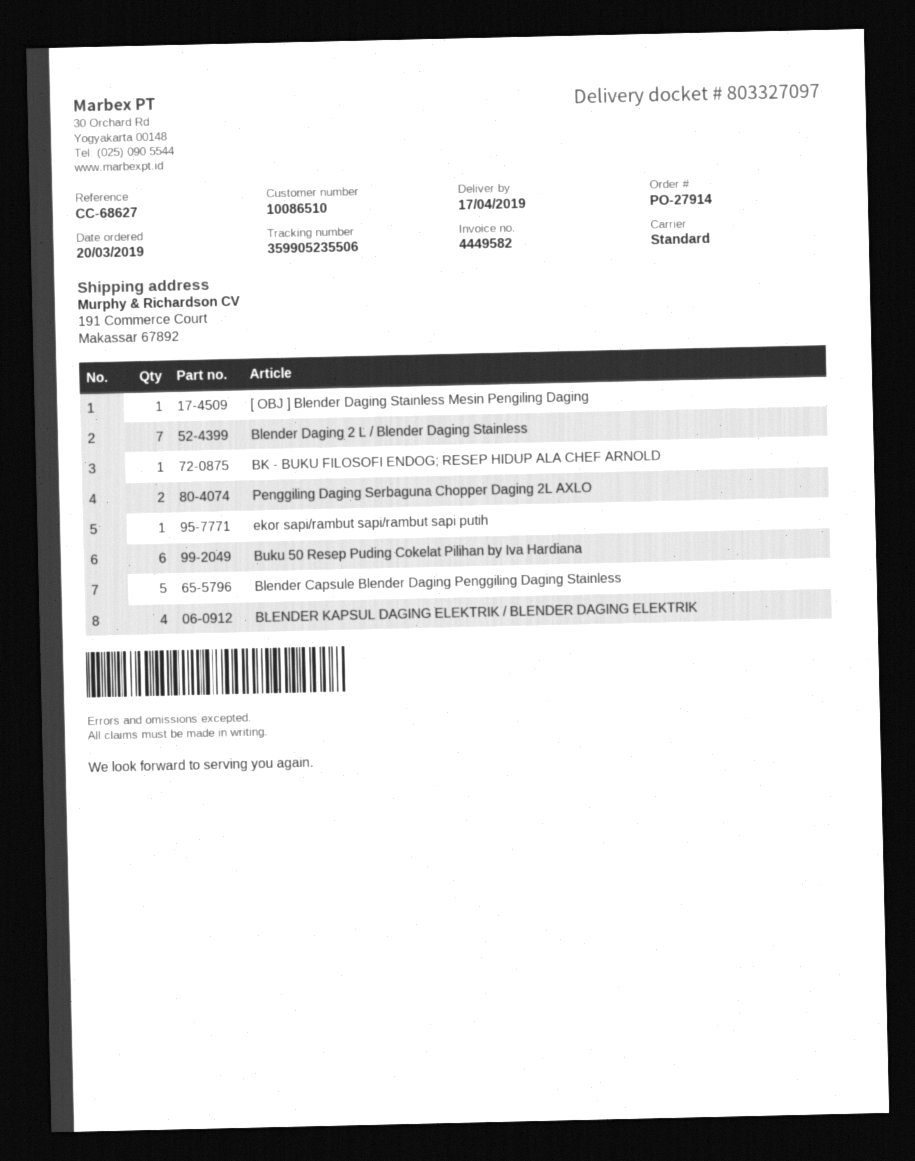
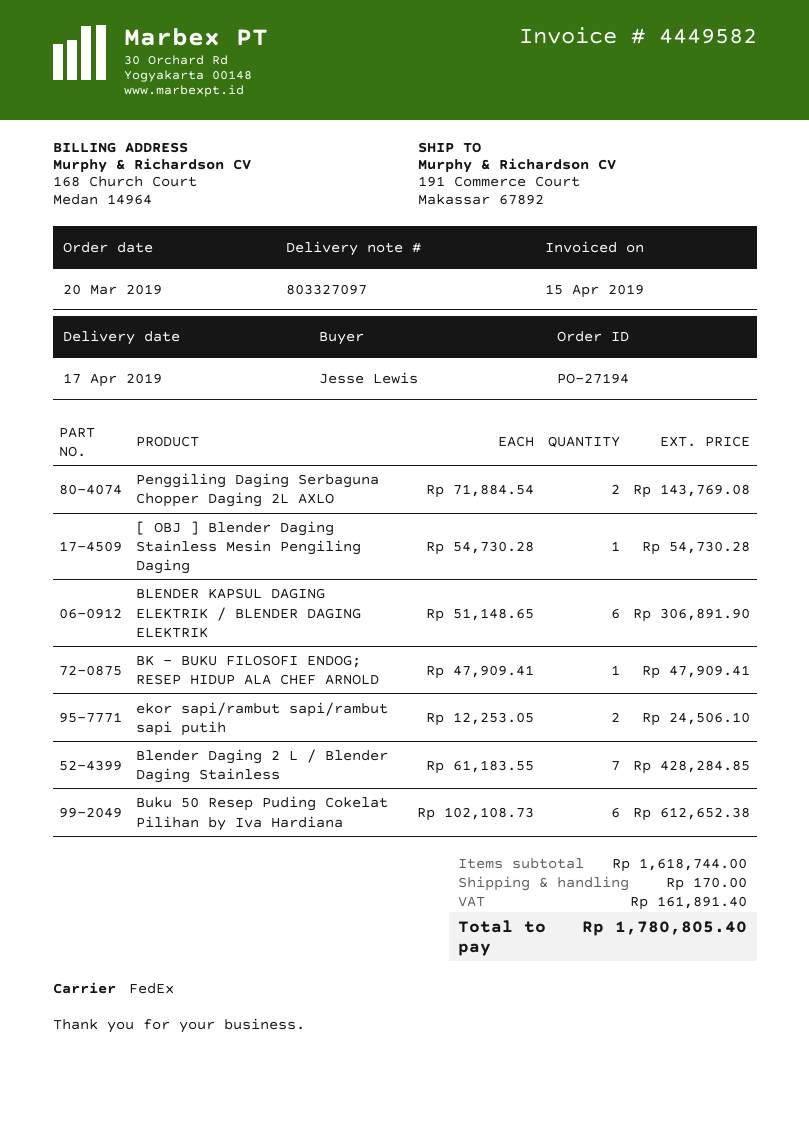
order number: PO-27914 -> PO-27194
shipping method: standard -> FedEx
ekor sapi/rambut sapi/rambut sapi putih: 1 -> 2
Blender Capsule Blender Daging Penggiling Daging Stainless: 5 -> none
BLENDER KAPSUL DAGING ELEKTRIK / BLENDER DAGING ELEKTRIK: 4 -> 6

